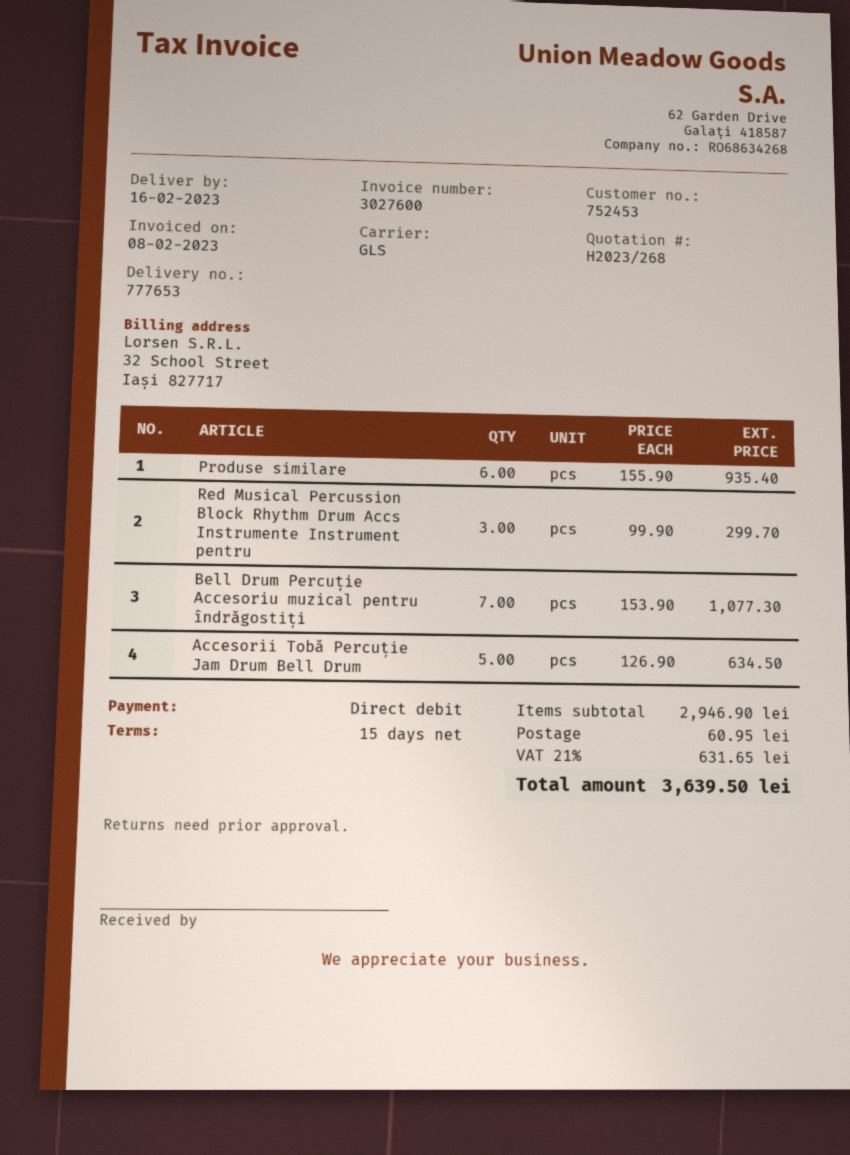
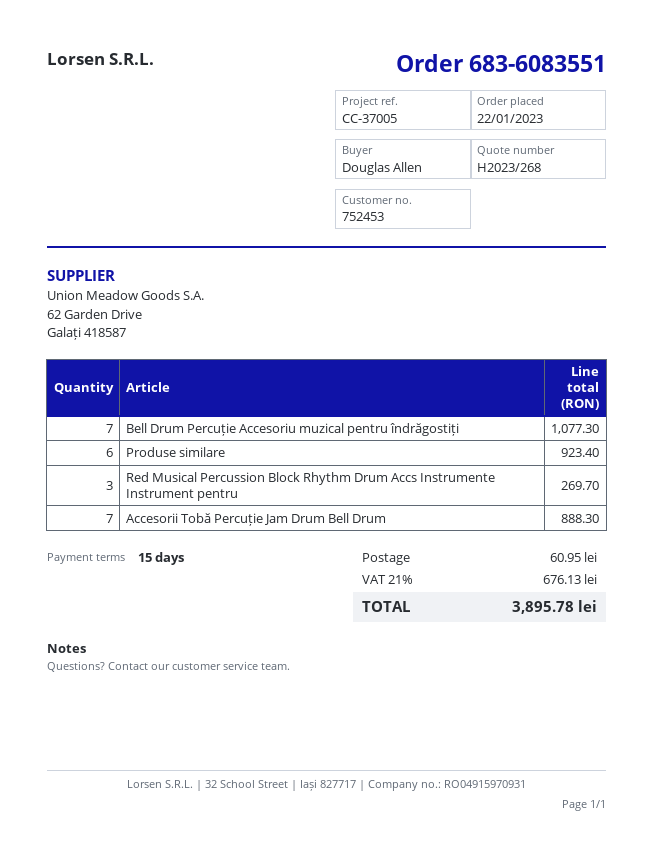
Produse similare: 6 for 935.40 -> 6 for 923.40
Red Musical Percussion Block Rhythm Drum Accs Instrumente Instrument pentru: 3 for 299.70 -> 3 for 269.70
Accesorii Tobă Percuție Jam Drum Bell Drum: 5 for 634.50 -> 7 for 888.30
tax: 21% = 631.65 -> 21% = 676.13
total: 3639.50 -> 3895.78

